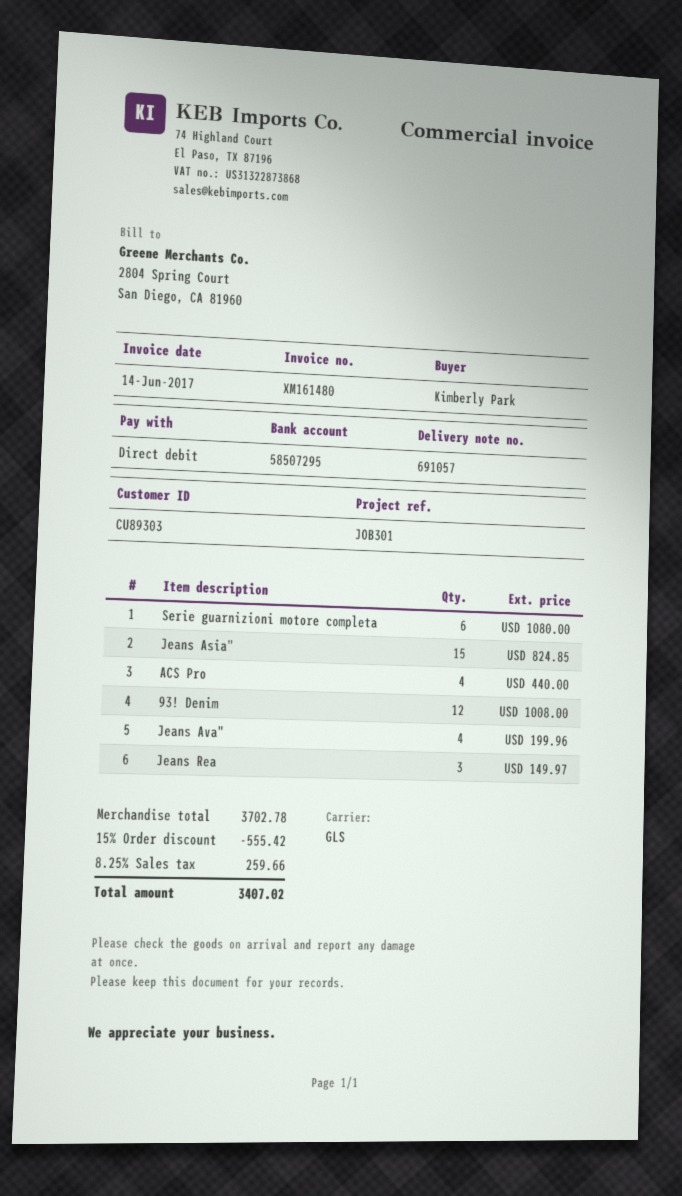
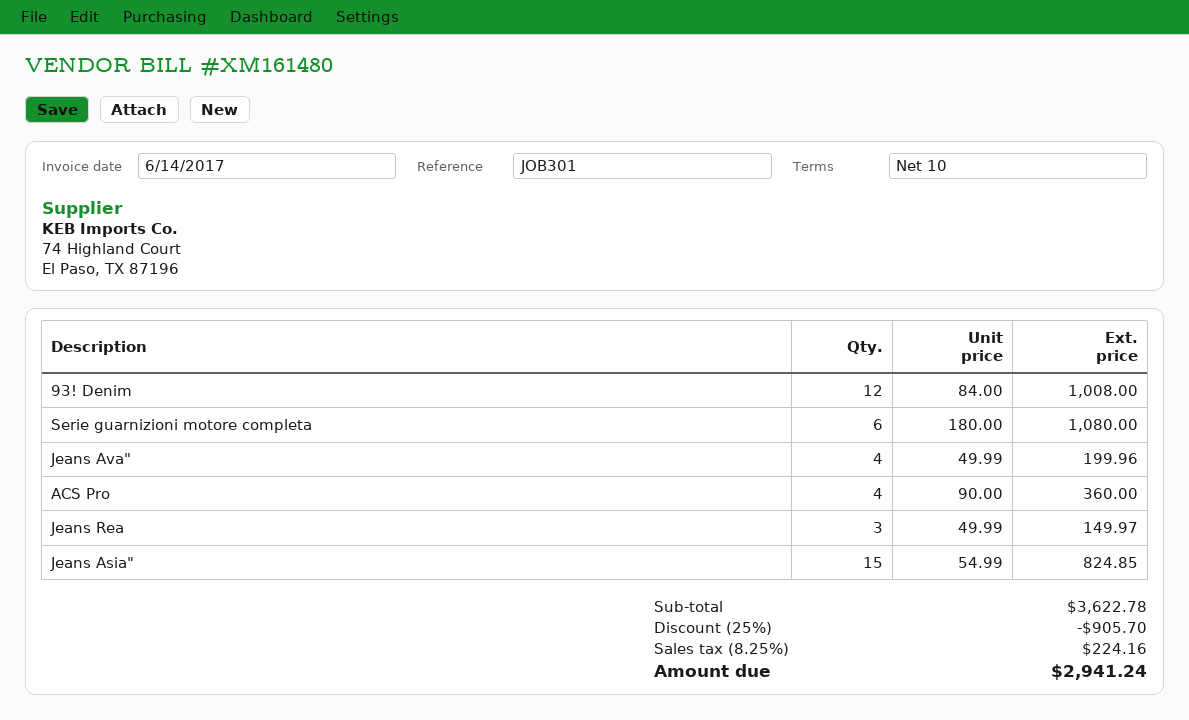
ACS Pro: 4 for 440.00 -> 4 for 360.00
subtotal: 3702.78 -> 3622.78
discount: 15% = 555.42 -> 25% = 905.70
tax: 8.25% = 259.66 -> 8.25% = 224.16
total: 3407.02 -> 2941.24

